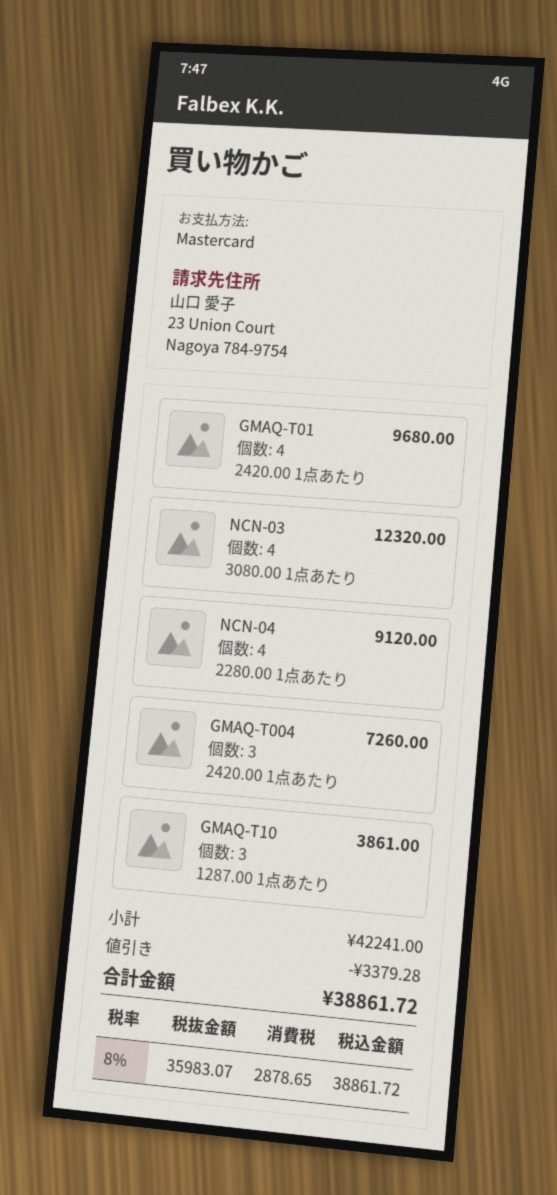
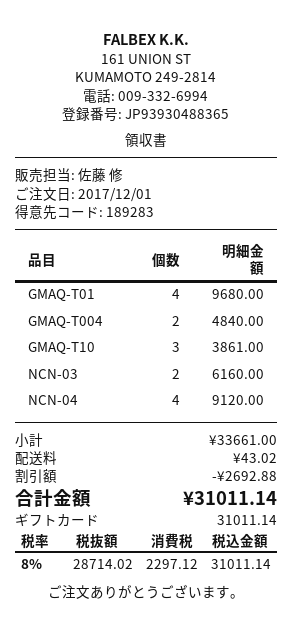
payment method: Mastercard -> gift card
NCN-03: 4 for 12320.00 -> 2 for 6160.00
GMAQ-T004: 3 for 7260.00 -> 2 for 4840.00
subtotal: 42241.00 -> 33661.00
discount: 3379.28 -> 2692.88
shipping: none -> 43.02
net: 35983.07 -> 28714.02
tax: 8% = 2878.65 -> 8% = 2297.12
total: 38861.72 -> 31011.14

